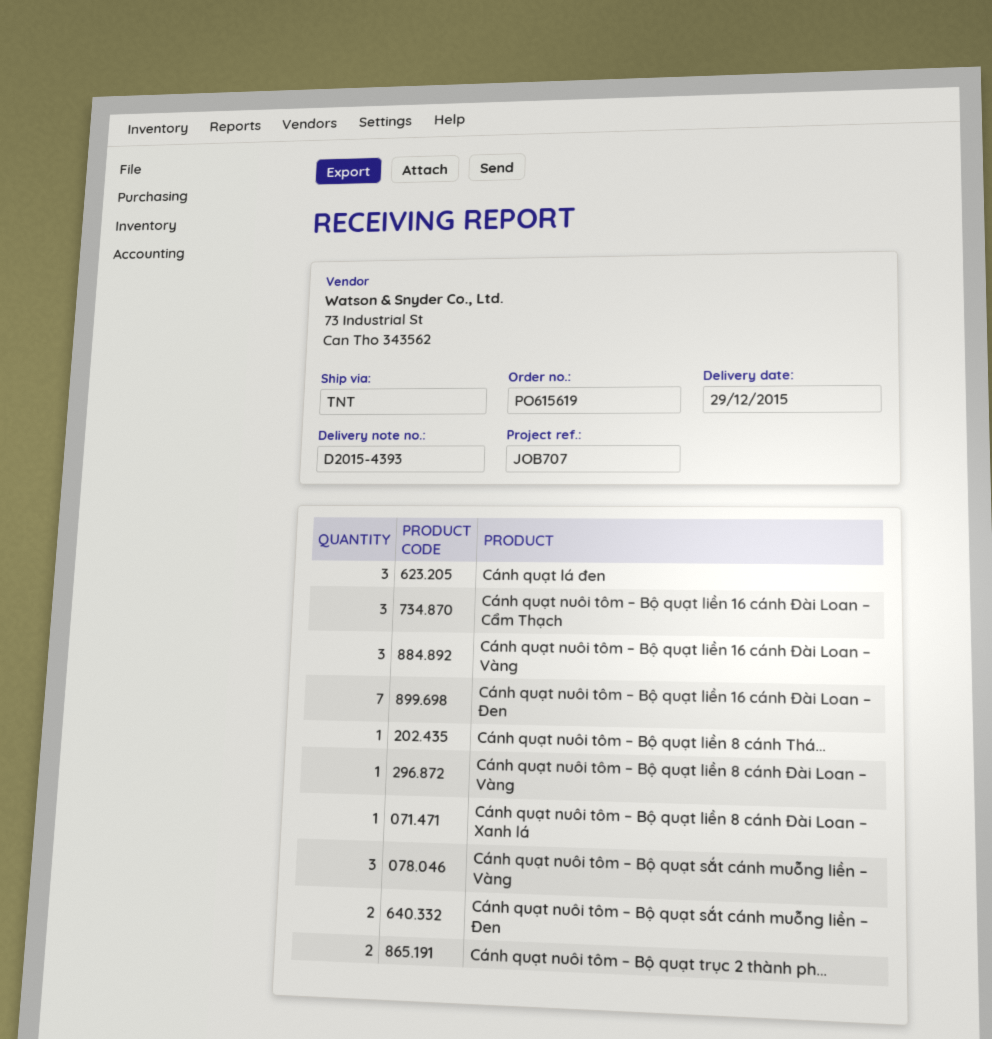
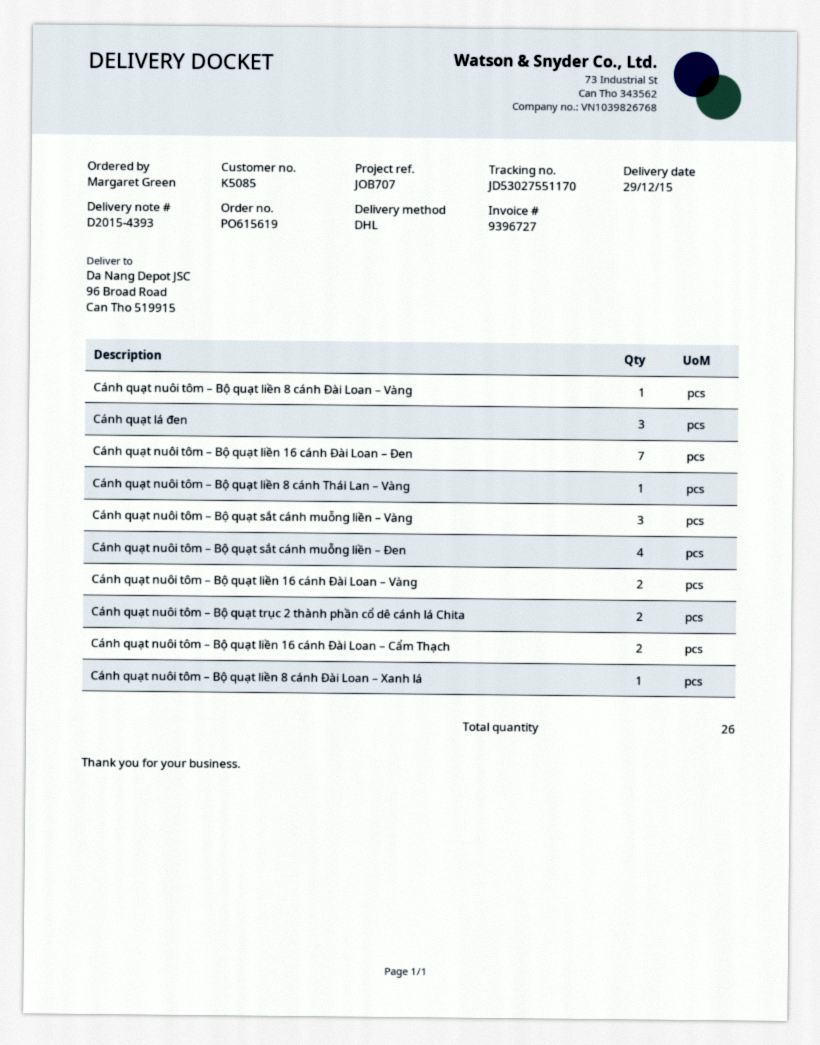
shipping method: TNT -> DHL
Cánh quạt nuôi tôm – Bộ quạt liền 16 cánh Đài Loan – Cẩm Thạch: 3 -> 2
Cánh quạt nuôi tôm – Bộ quạt liền 16 cánh Đài Loan – Vàng: 3 -> 2
Cánh quạt nuôi tôm – Bộ quạt sắt cánh muỗng liền – Đen: 2 -> 4

